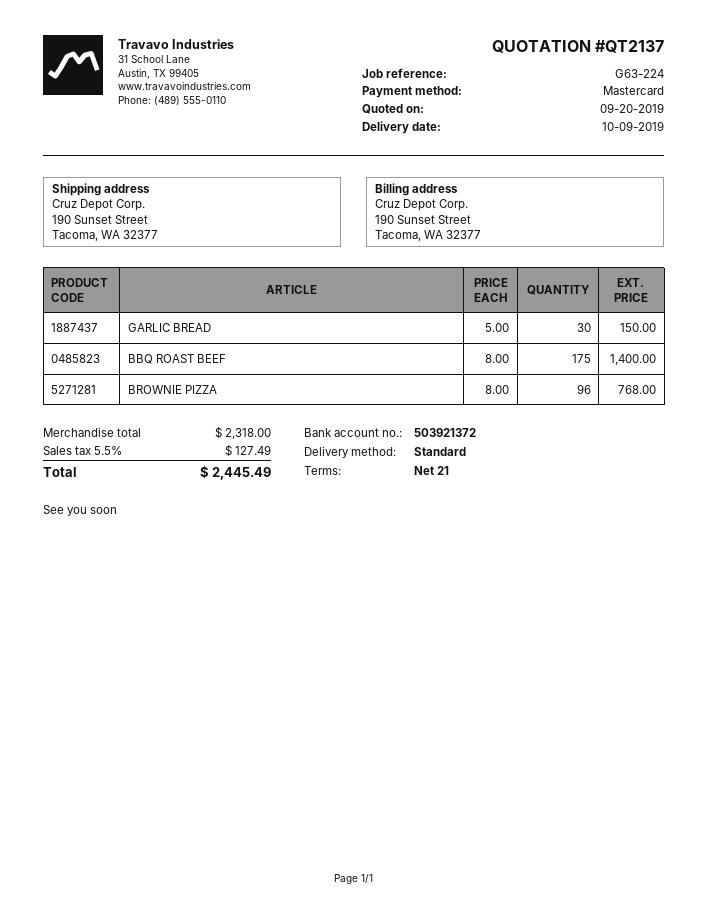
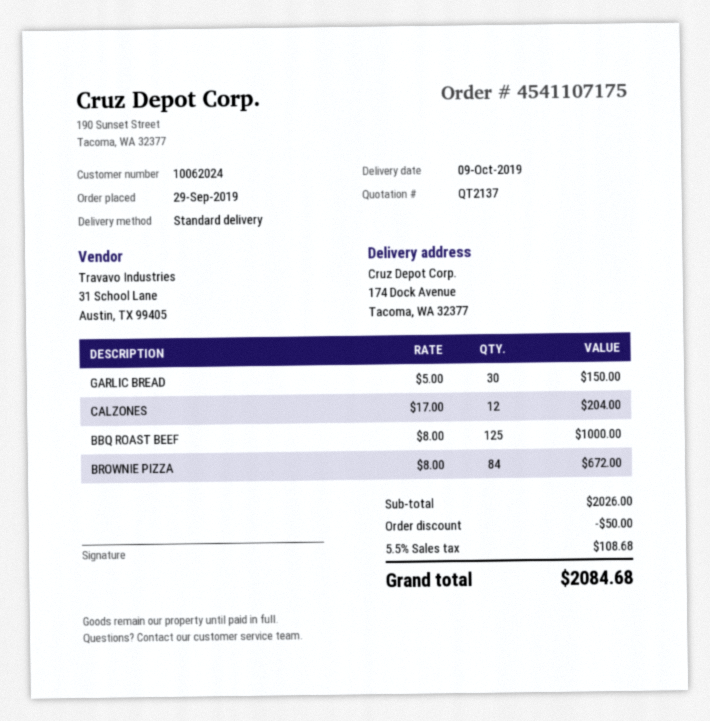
ship to: 190 Sunset Street, Tacoma, WA 32377 -> 174 Dock Avenue, Tacoma, WA 32377
BBQ ROAST BEEF: 175 x 8.00 = 1400.00 -> 125 x 8.00 = 1000.00
BROWNIE PIZZA: 96 x 8.00 = 768.00 -> 84 x 8.00 = 672.00
CALZONES: none -> 12 x 17.00 = 204.00
subtotal: 2318.00 -> 2026.00
discount: none -> 50.00
tax: 5.5% = 127.49 -> 5.5% = 108.68
total: 2445.49 -> 2084.68

